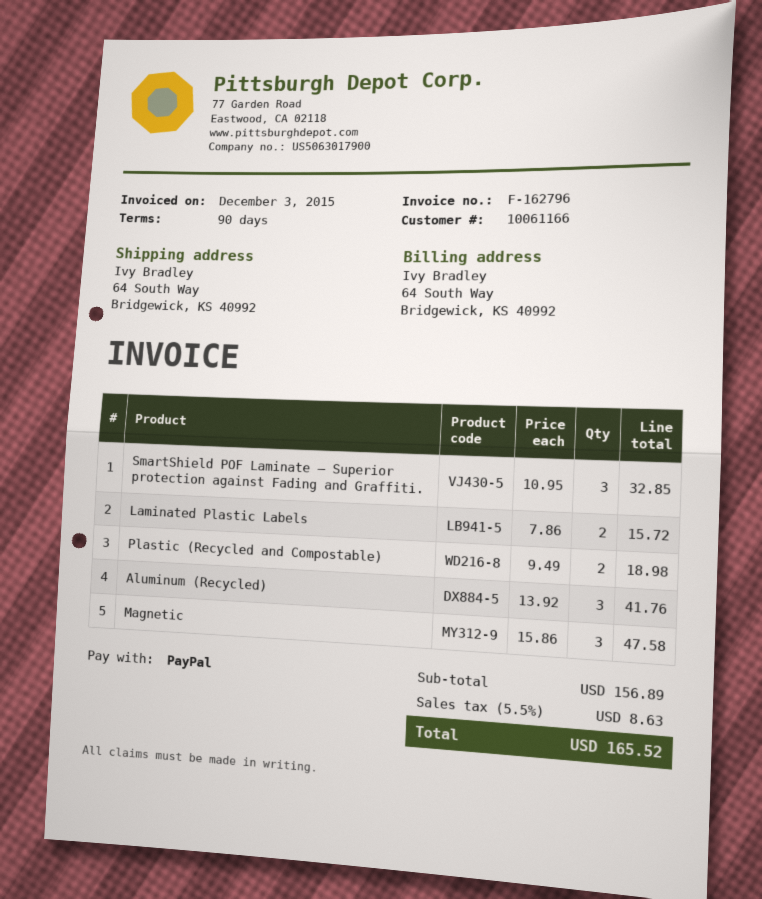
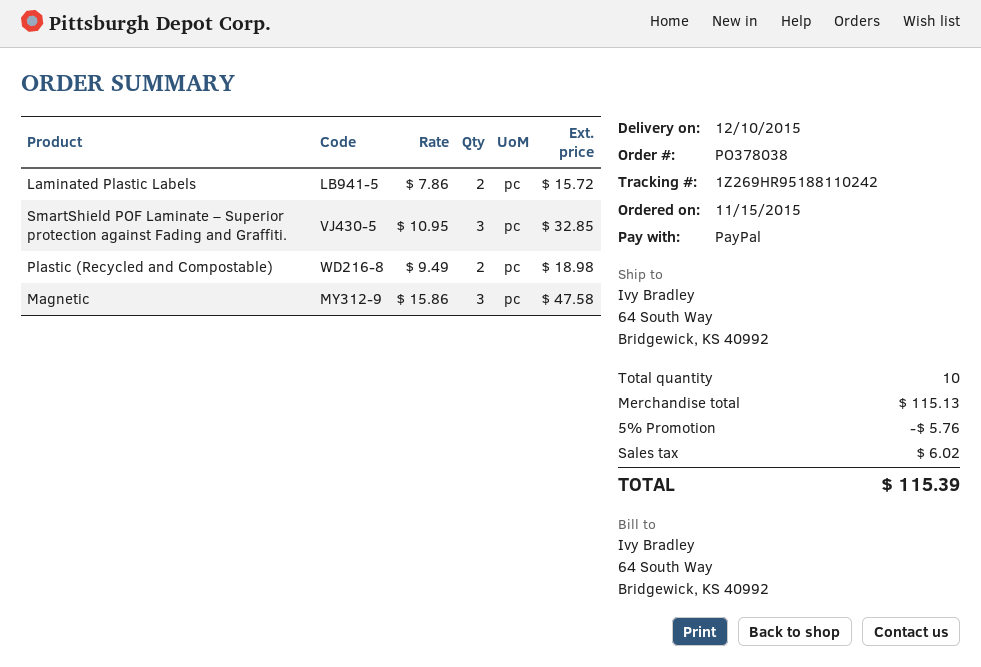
Aluminum (Recycled): 3 x 13.92 = 41.76 -> none
subtotal: 156.89 -> 115.13
discount: none -> 5% = 5.76
tax: 8.63 -> 6.02
total: 165.52 -> 115.39

